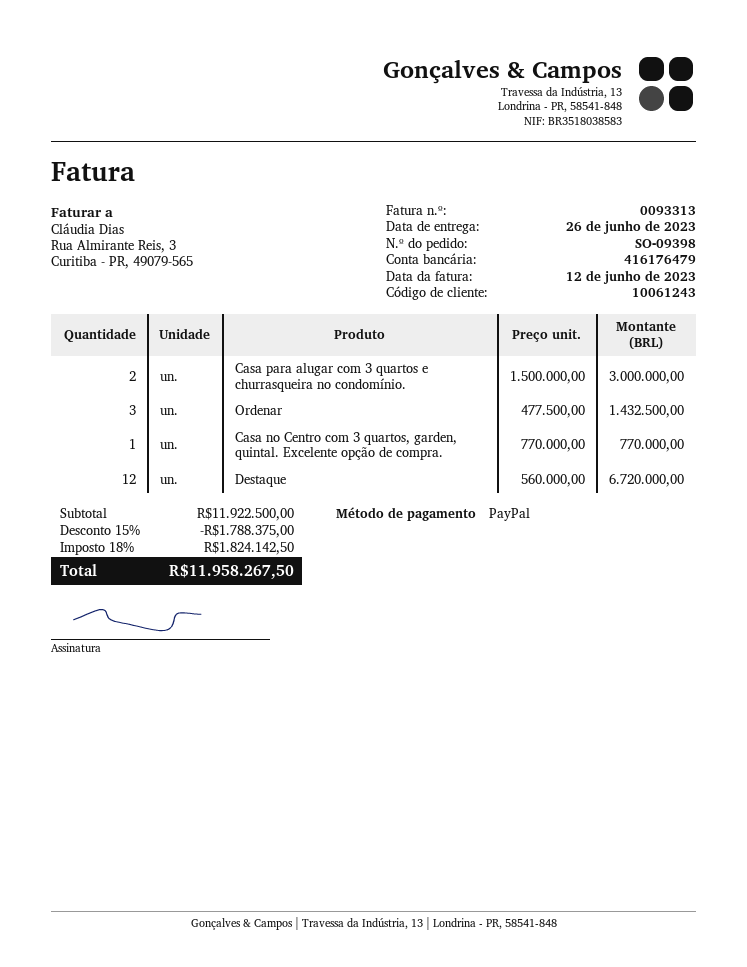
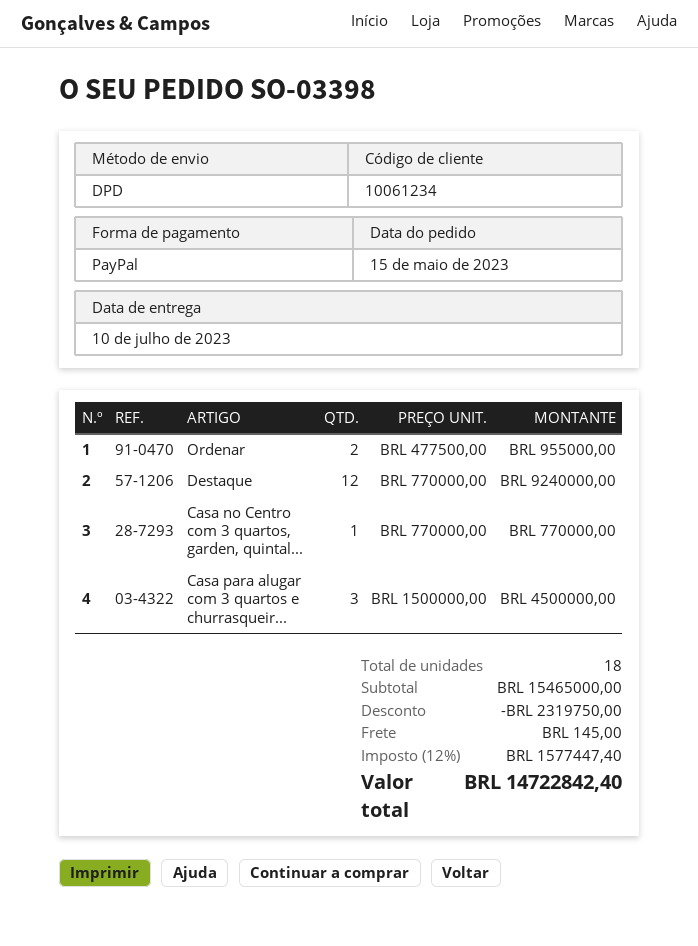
order number: SO-09398 -> SO-03398
delivery date: 2023-06-26 -> 2023-07-10
customer number: 10061243 -> 10061234
Casa para alugar com 3 quartos e churrasqueira no condomínio.: 2 x 1500000.00 = 3000000.00 -> 3 x 1500000.00 = 4500000.00
Ordenar: 3 x 477500.00 = 1432500.00 -> 2 x 477500.00 = 955000.00
Destaque: 12 x 560000.00 = 6720000.00 -> 12 x 770000.00 = 9240000.00
subtotal: 11922500.00 -> 15465000.00
discount: 1788375.00 -> 2319750.00
shipping: none -> 145.00
tax: 18% = 1824142.50 -> 12% = 1577447.40
total: 11958267.50 -> 14722842.40

